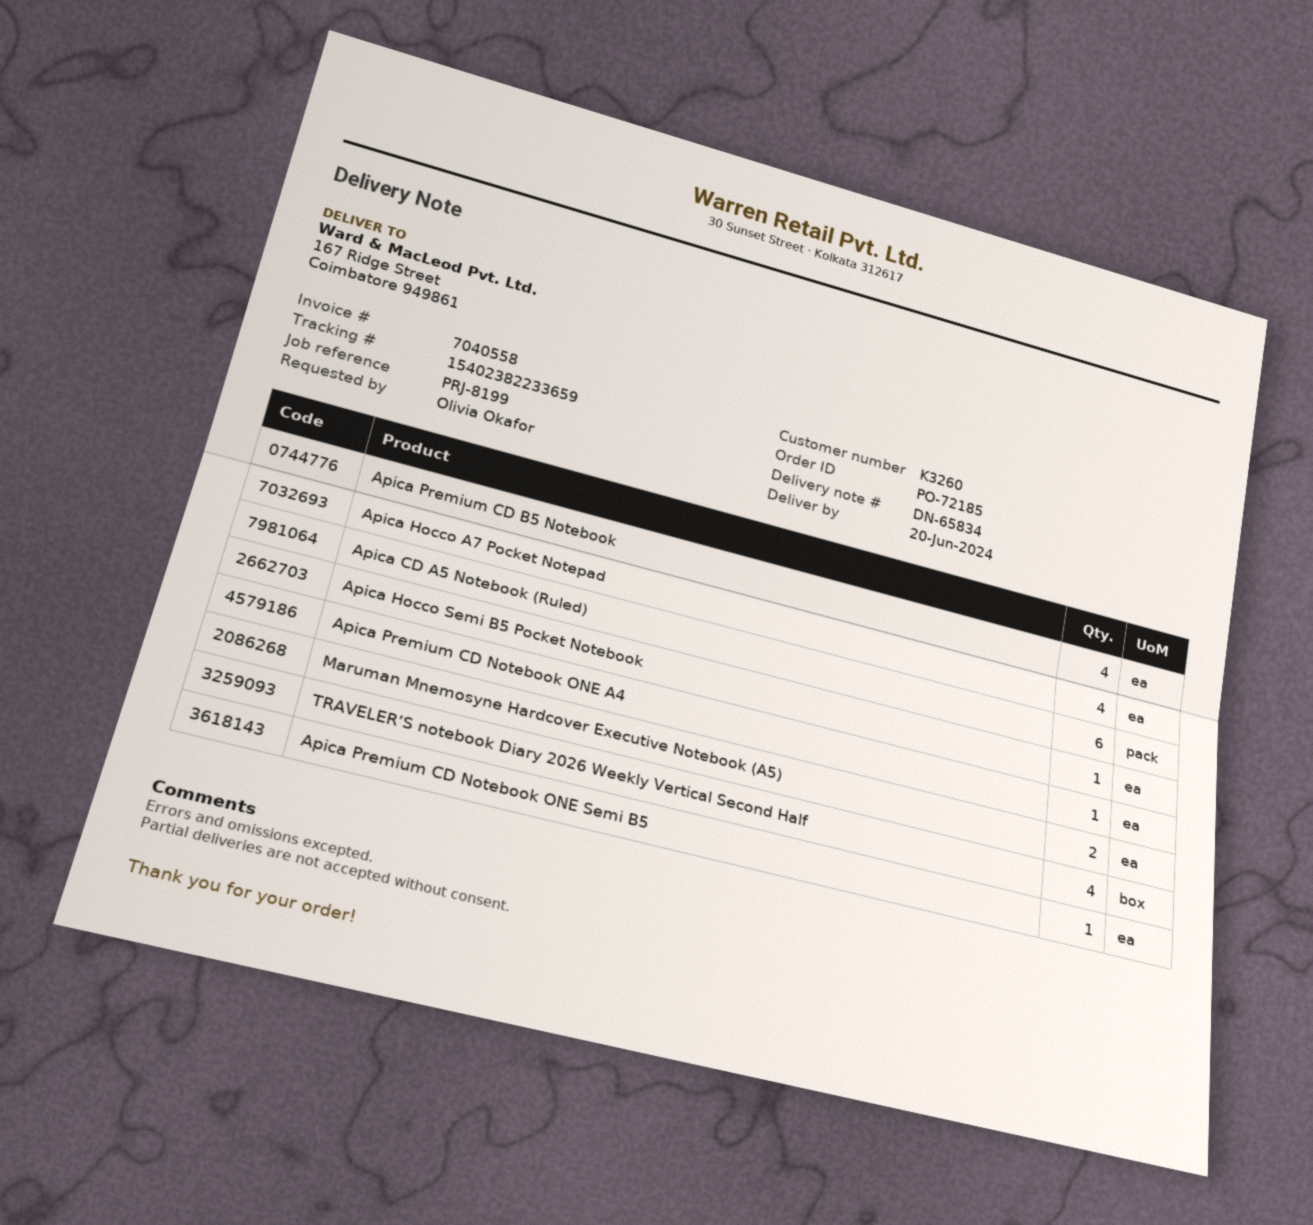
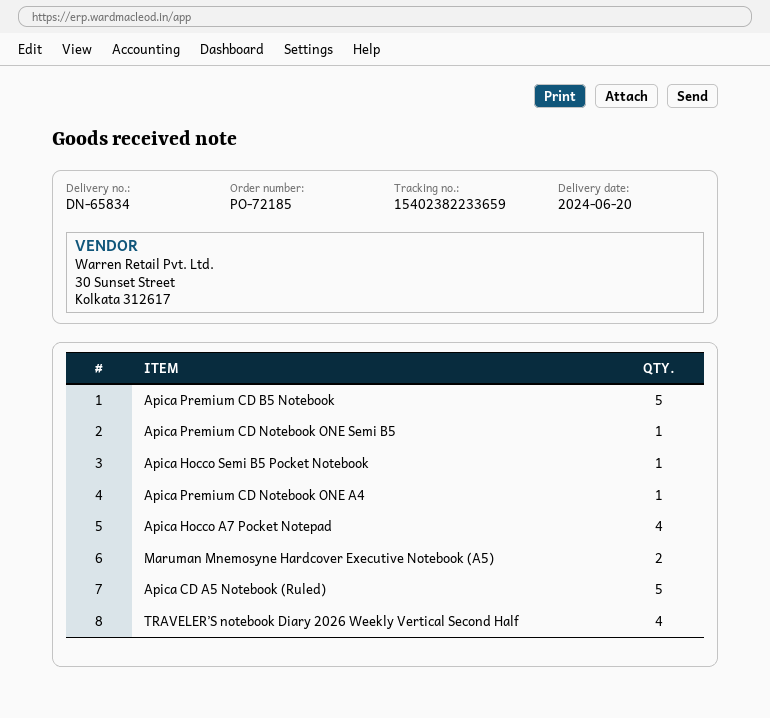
Apica Premium CD B5 Notebook: 4 -> 5
Apica CD A5 Notebook (Ruled): 6 -> 5

